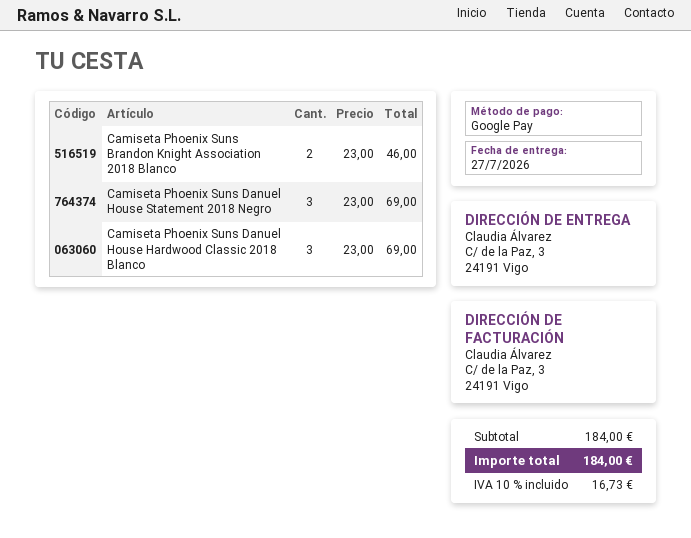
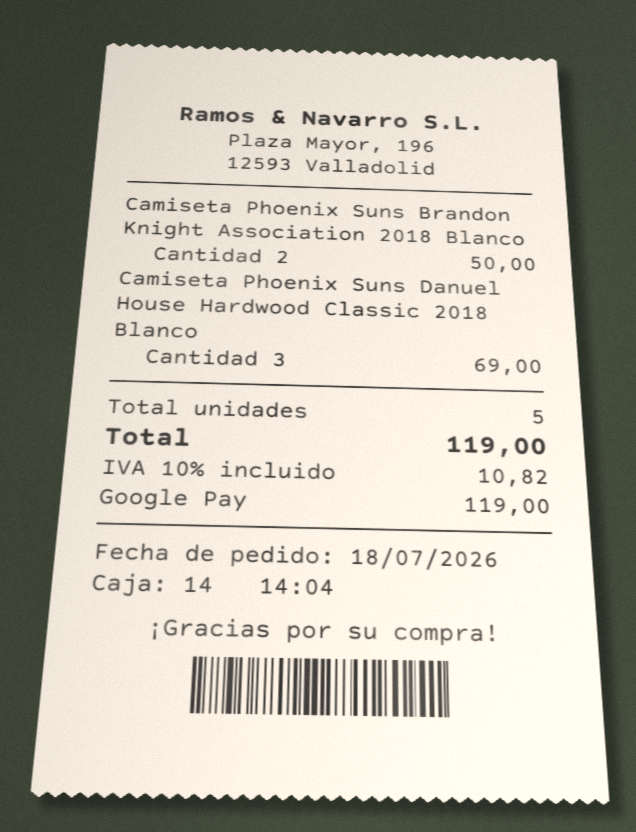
Camiseta Phoenix Suns Brandon Knight Association 2018 Blanco: 2 for 46.00 -> 2 for 50.00
Camiseta Phoenix Suns Danuel House Statement 2018 Negro: 3 for 69.00 -> none
tax: 10% = 16.73 -> 10% = 10.82
total: 184.00 -> 119.00

